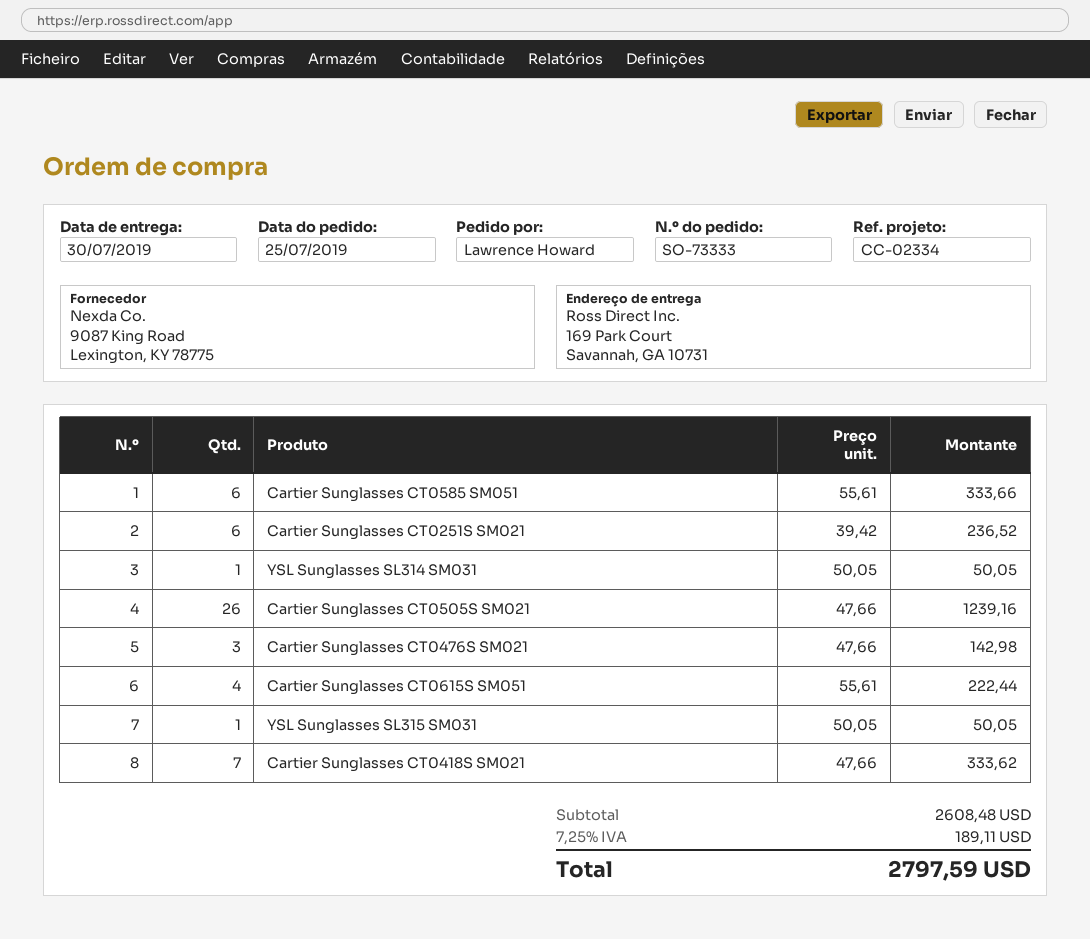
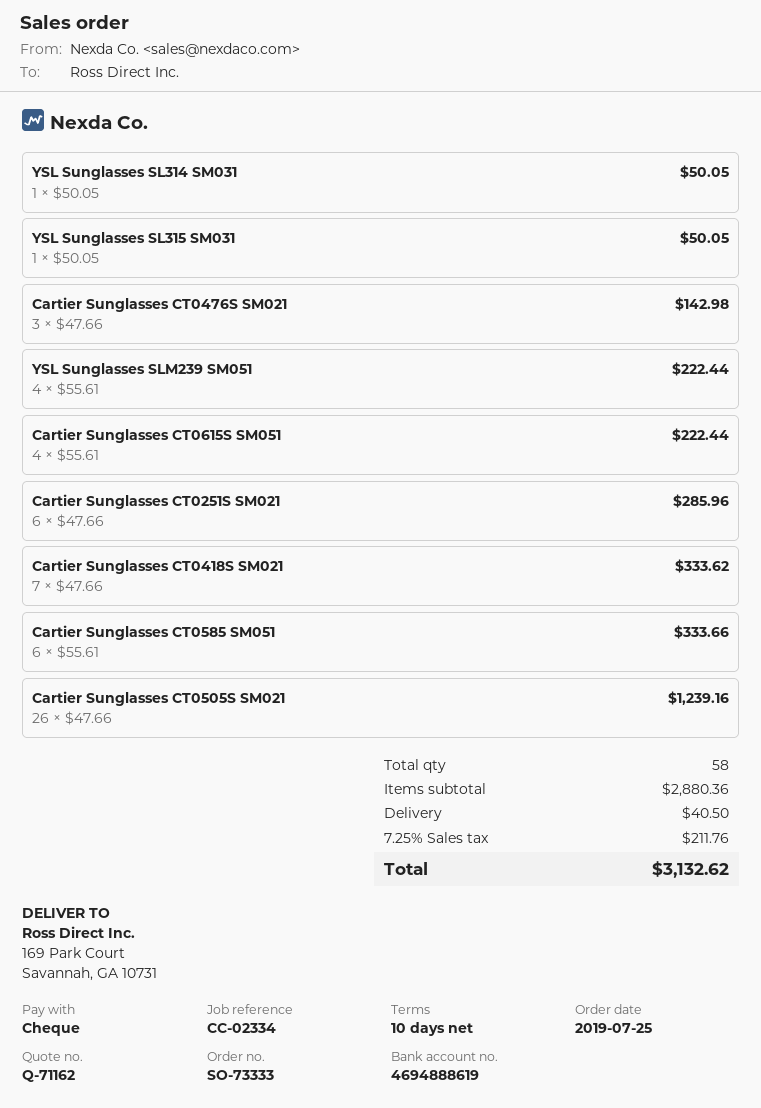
Cartier Sunglasses CT0251S SM021: 6 x 39.42 = 236.52 -> 6 x 47.66 = 285.96
YSL Sunglasses SLM239 SM051: none -> 4 x 55.61 = 222.44
subtotal: 2608.48 -> 2880.36
shipping: none -> 40.50
tax: 7.25% = 189.11 -> 7.25% = 211.76
total: 2797.59 -> 3132.62

